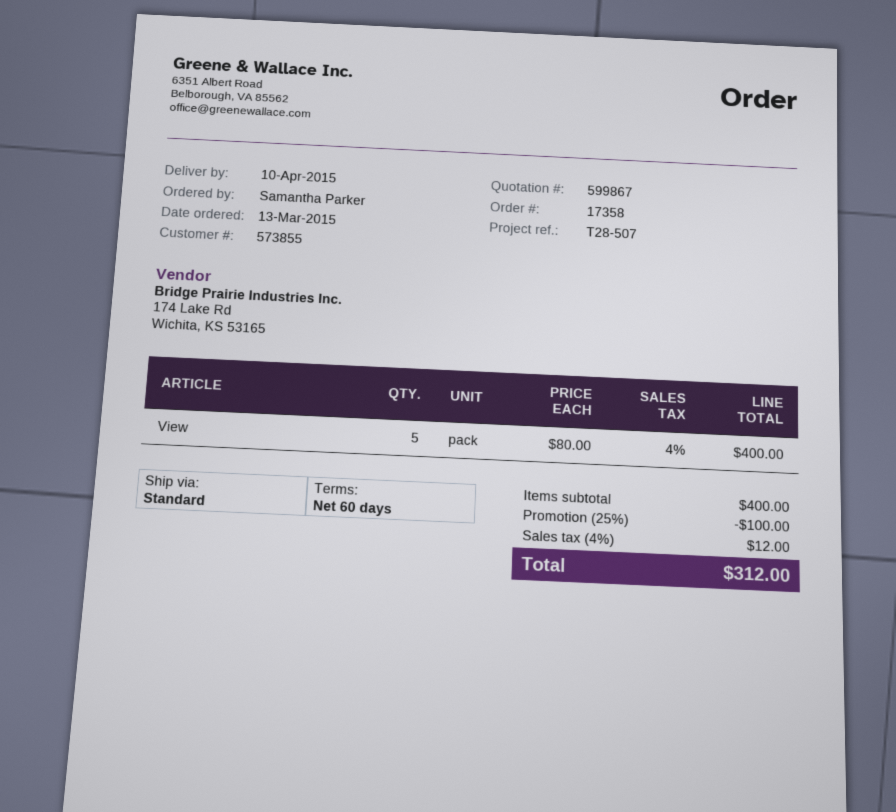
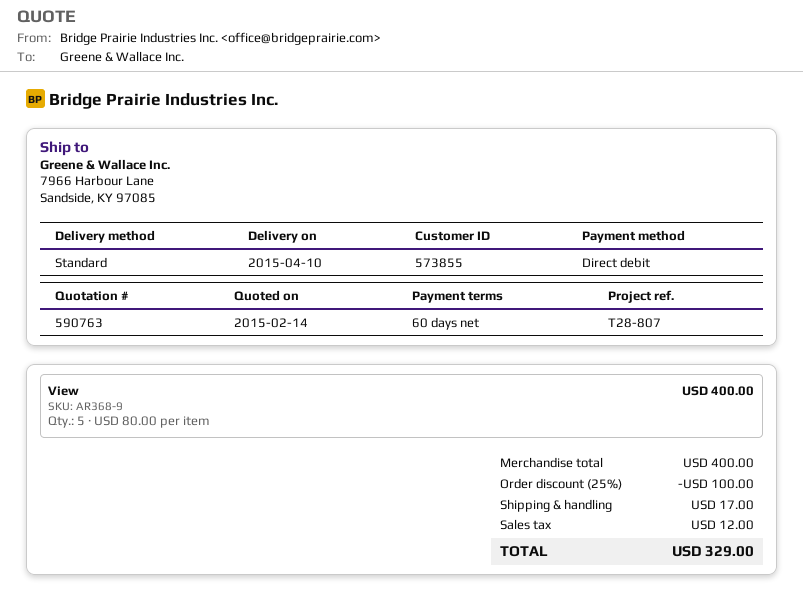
quote number: 599867 -> 590763
reference: T28-507 -> T28-807
shipping: none -> 17.00
total: 312.00 -> 329.00

